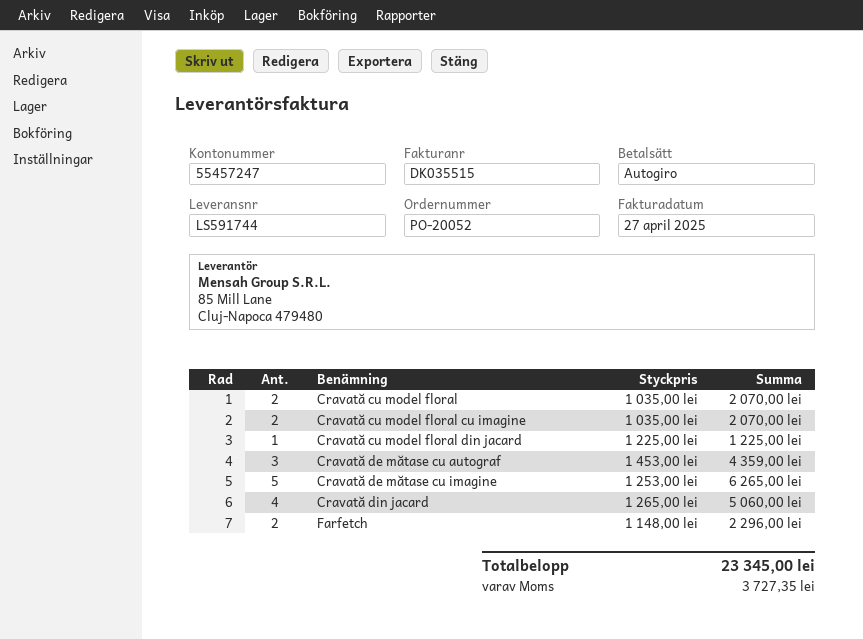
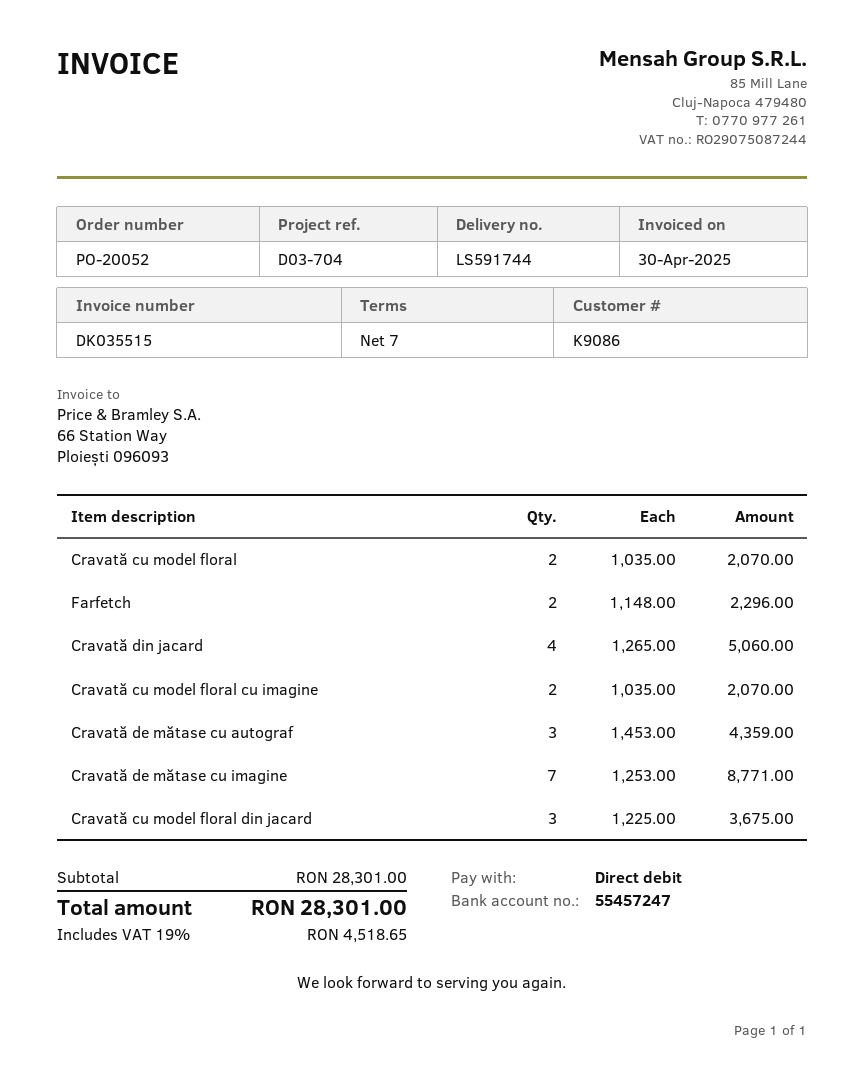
invoice date: 2025-04-27 -> 2025-04-30
Cravată cu model floral din jacard: 1 x 1225.00 = 1225.00 -> 3 x 1225.00 = 3675.00
Cravată de mătase cu imagine: 5 x 1253.00 = 6265.00 -> 7 x 1253.00 = 8771.00
tax: 3727.35 -> 4518.65
total: 23345.00 -> 28301.00

